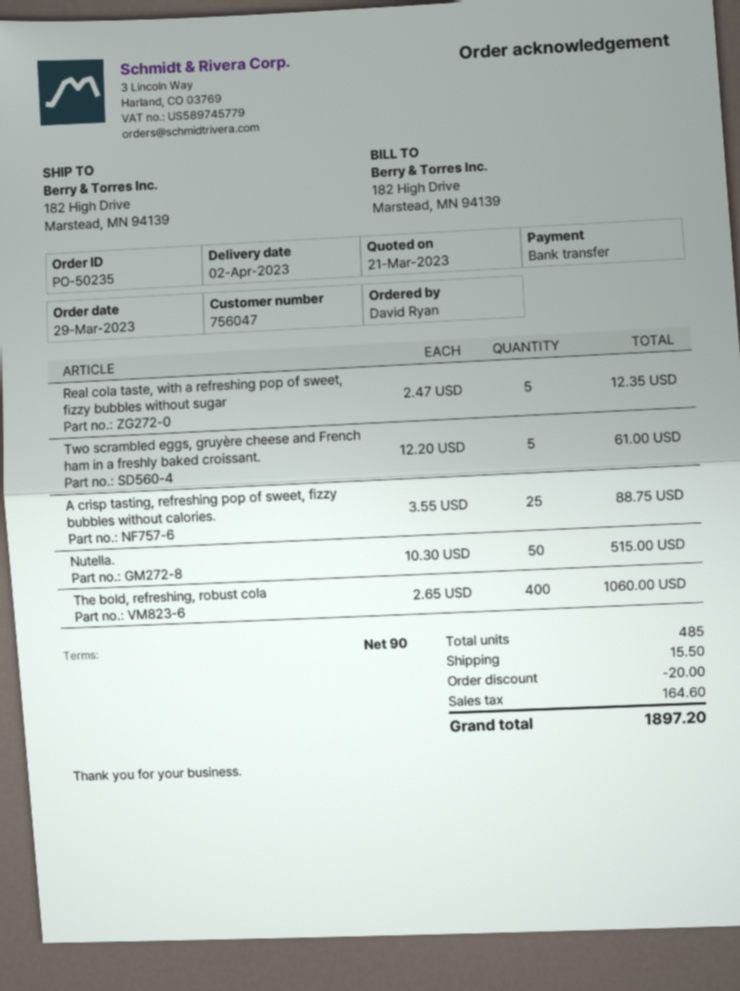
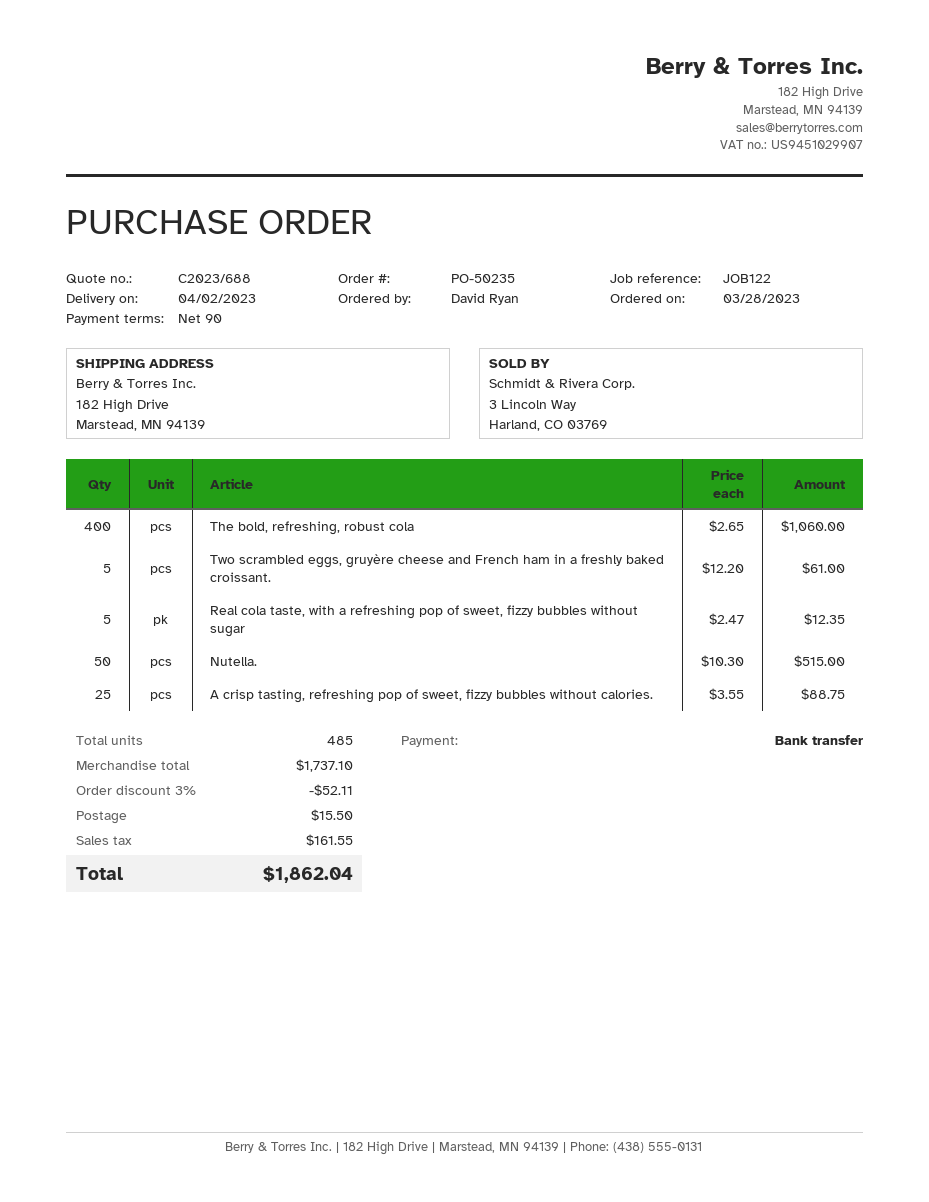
order date: 2023-03-29 -> 2023-03-28
discount: 20.00 -> 52.11
tax: 164.60 -> 161.55
total: 1897.20 -> 1862.04

